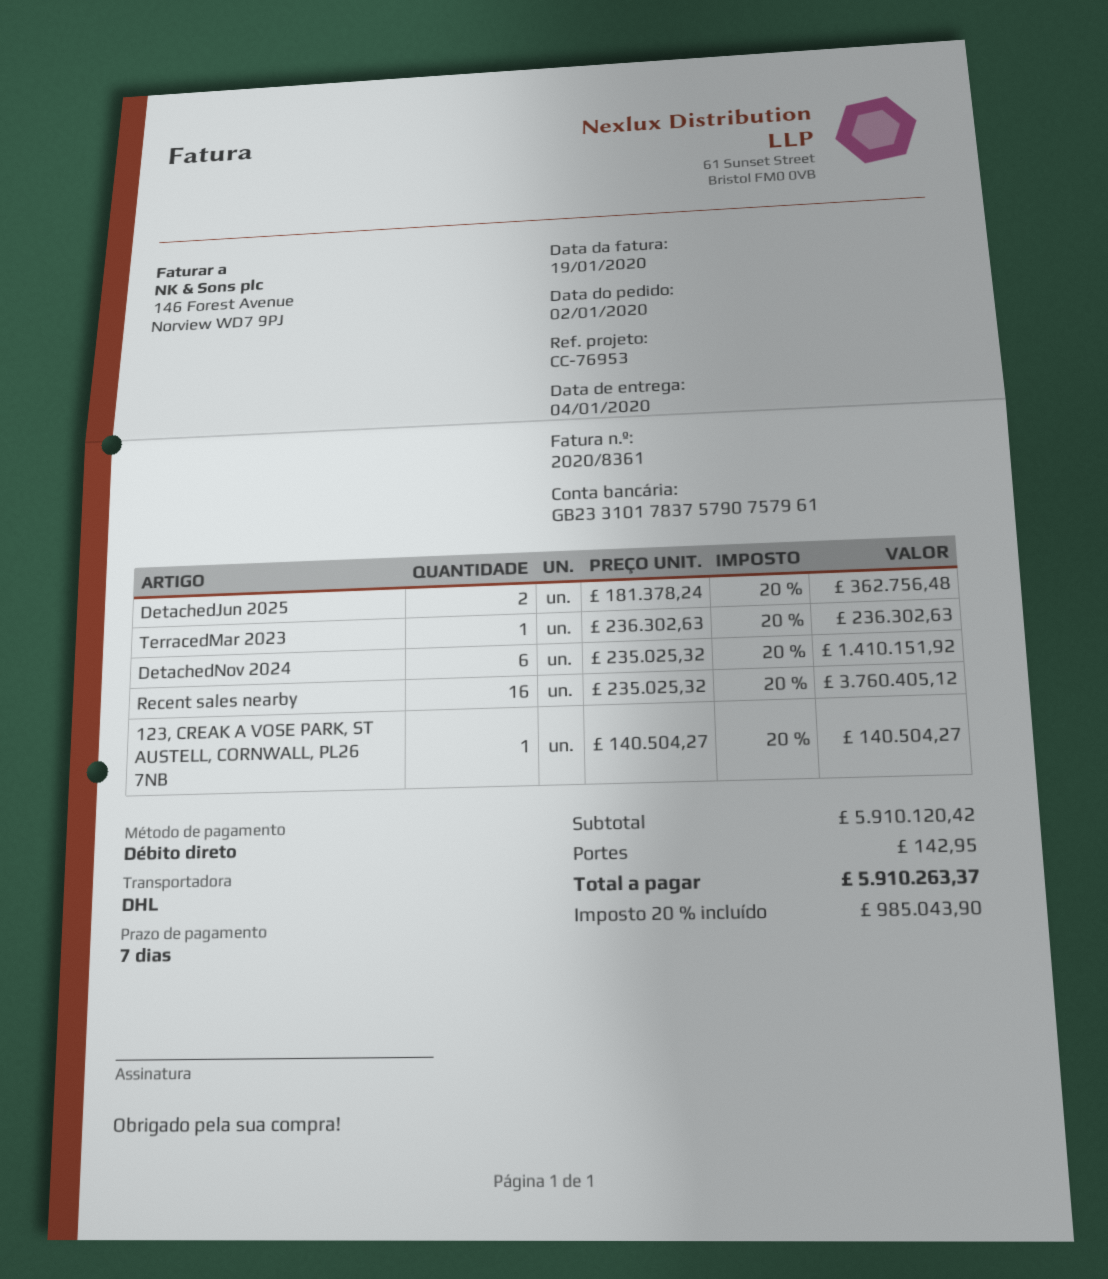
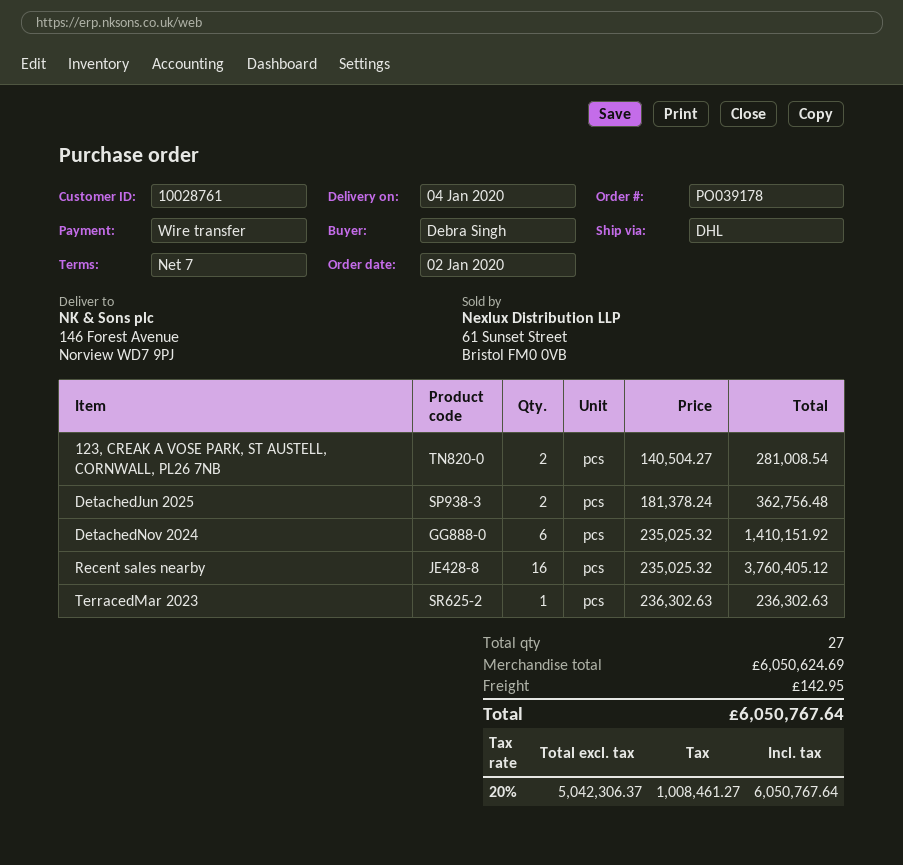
payment method: direct debit -> bank transfer
123, CREAK A VOSE PARK, ST AUSTELL, CORNWALL, PL26 7NB: 1 x 140504.27 = 140504.27 -> 2 x 140504.27 = 281008.54
subtotal: 5910120.42 -> 6050624.69
tax: 20% = 985043.90 -> 20% = 1008461.27
total: 5910263.37 -> 6050767.64

